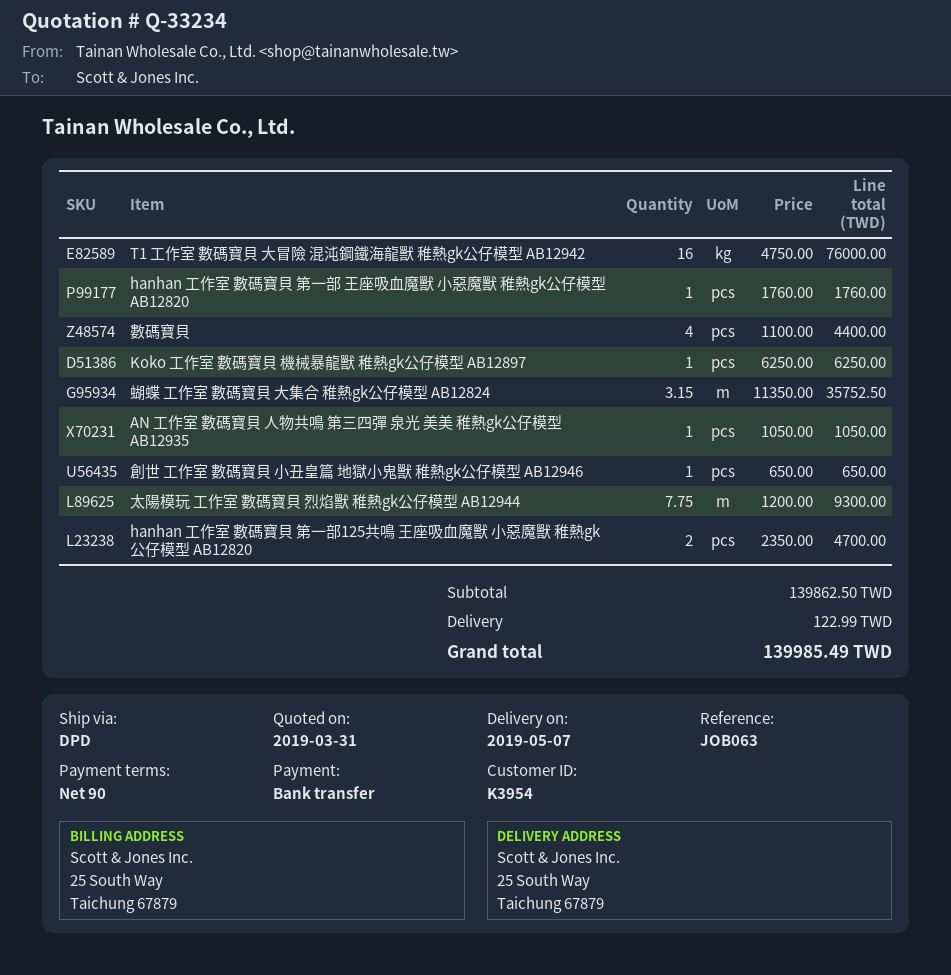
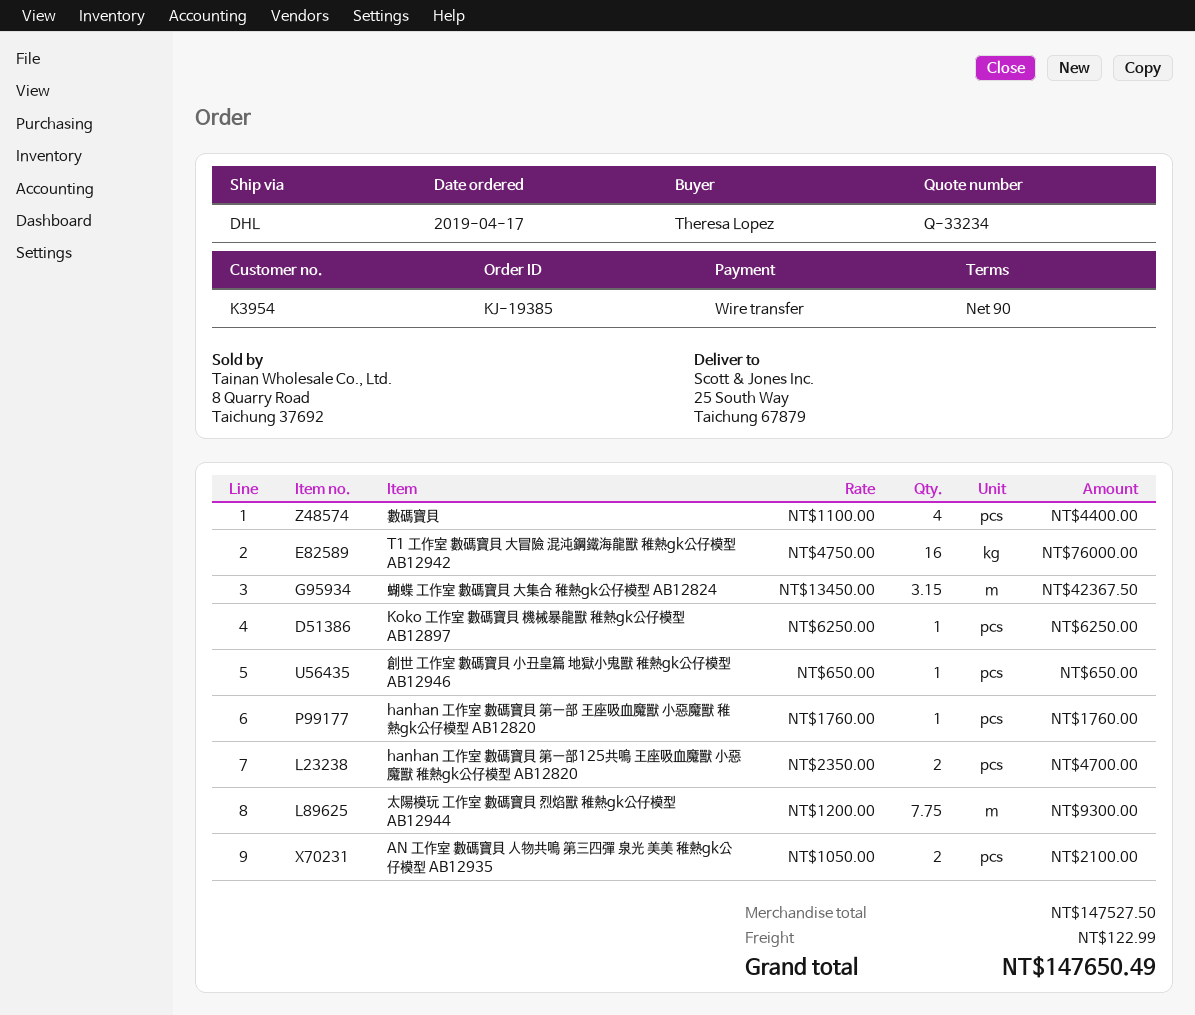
shipping method: DPD -> DHL
蝴蝶 工作室 數碼寶貝 大集合 稚熱gk公仔模型 AB12824: 3.15 x 11350.00 = 35752.50 -> 3.15 x 13450.00 = 42367.50
AN 工作室 數碼寶貝 人物共鳴 第三四彈 泉光 美美 稚熱gk公仔模型 AB12935: 1 x 1050.00 = 1050.00 -> 2 x 1050.00 = 2100.00
subtotal: 139862.50 -> 147527.50
total: 139985.49 -> 147650.49

